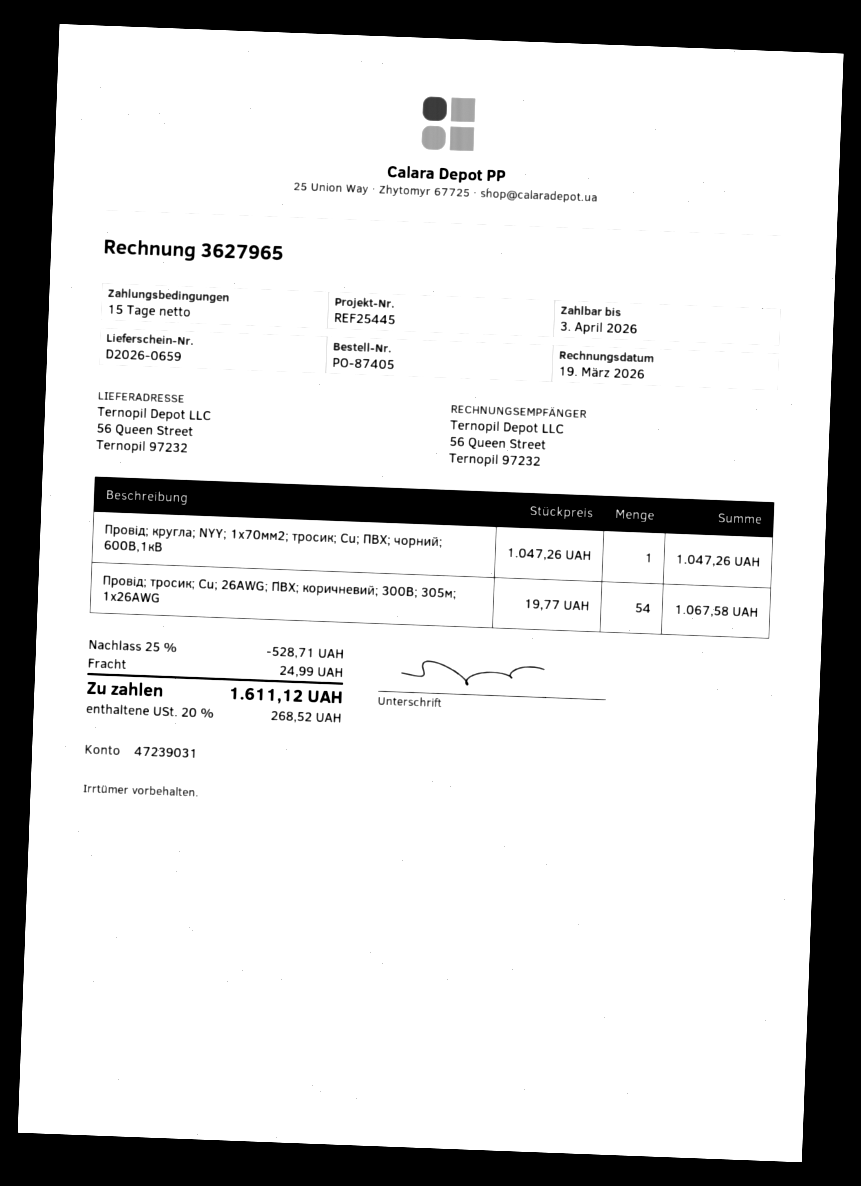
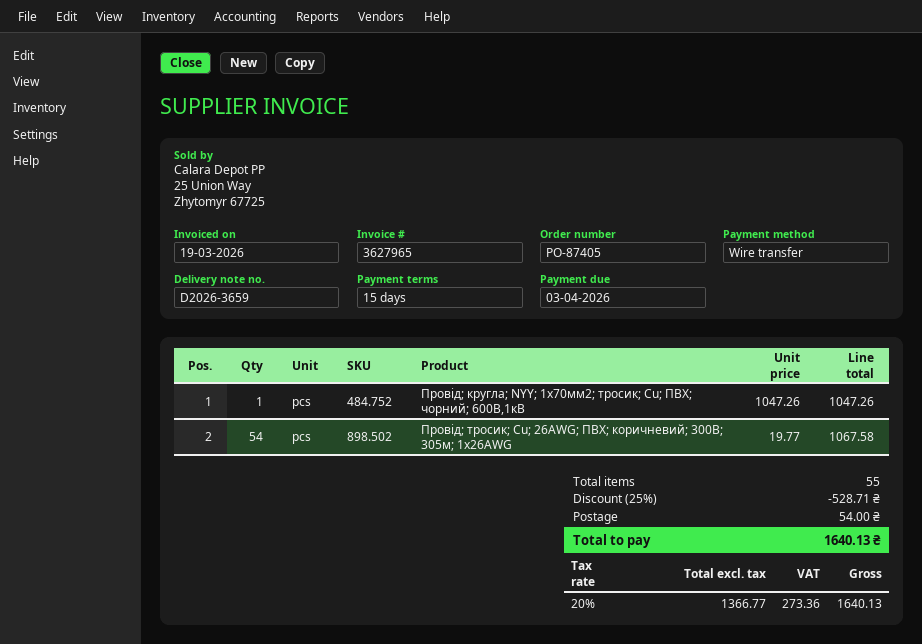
delivery note number: D2026-0659 -> D2026-3659
shipping: 24.99 -> 54.00
tax: 20% = 268.52 -> 20% = 273.36
total: 1611.12 -> 1640.13

